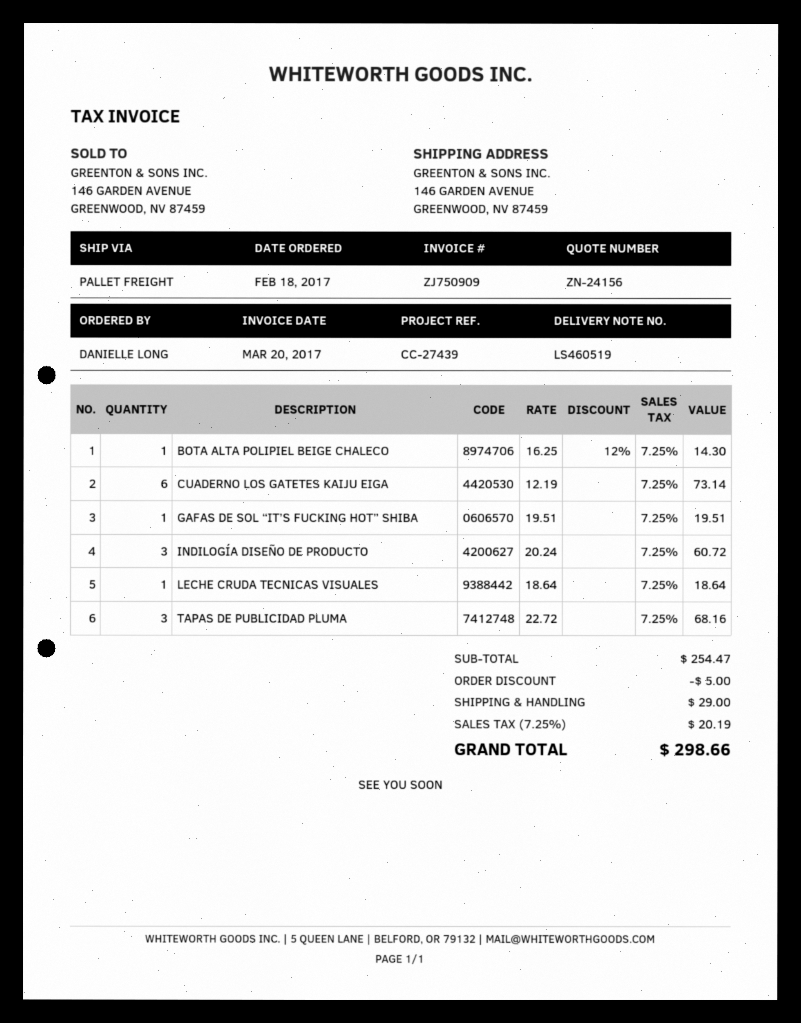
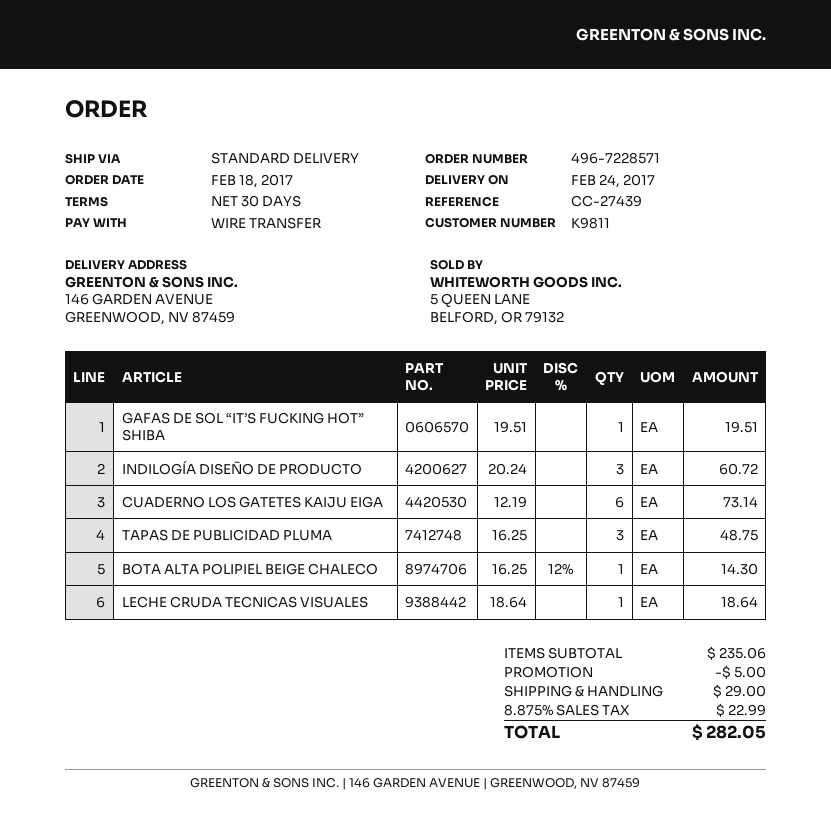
shipping method: pallet freight -> standard
TAPAS DE PUBLICIDAD PLUMA: 3 x 22.72 = 68.16 -> 3 x 16.25 = 48.75
subtotal: 254.47 -> 235.06
tax: 7.25% = 20.19 -> 8.875% = 22.99
total: 298.66 -> 282.05

